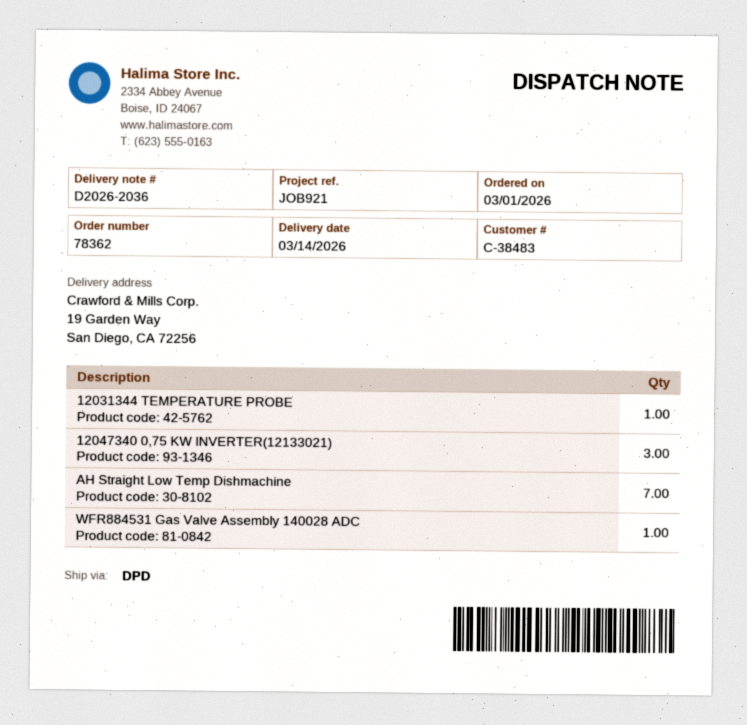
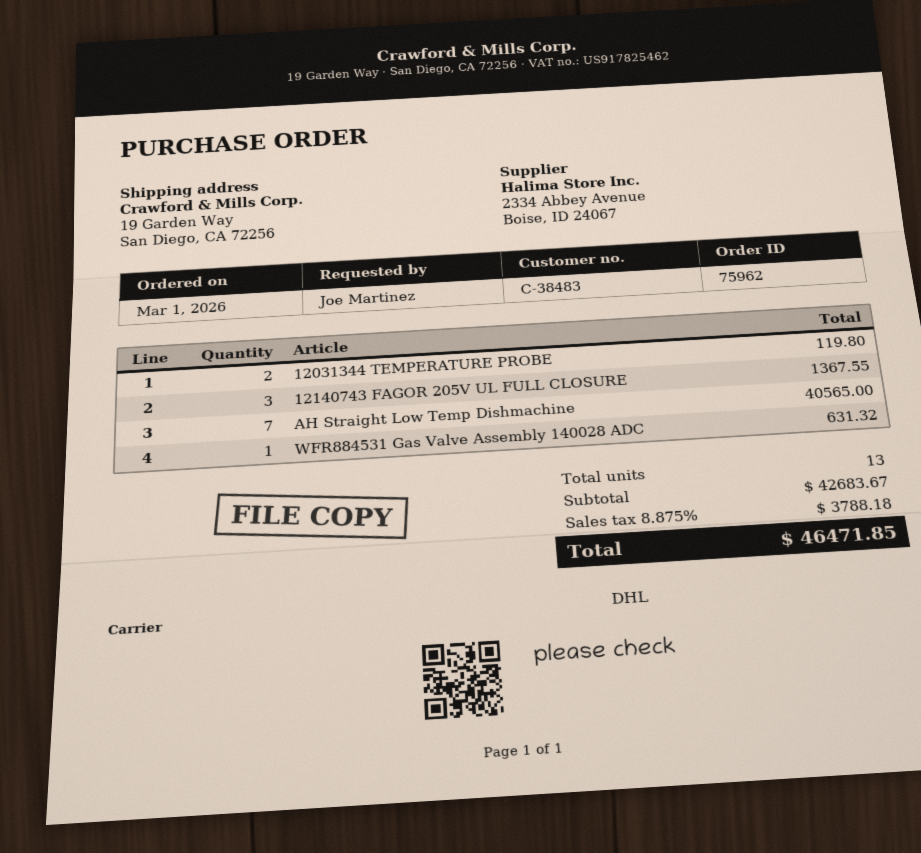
order number: 78362 -> 75962
shipping method: DPD -> DHL
12031344 TEMPERATURE PROBE: 1 -> 2
12047340 0,75 KW INVERTER(12133021): 3 -> none
12140743 FAGOR 205V UL FULL CLOSURE: none -> 3

